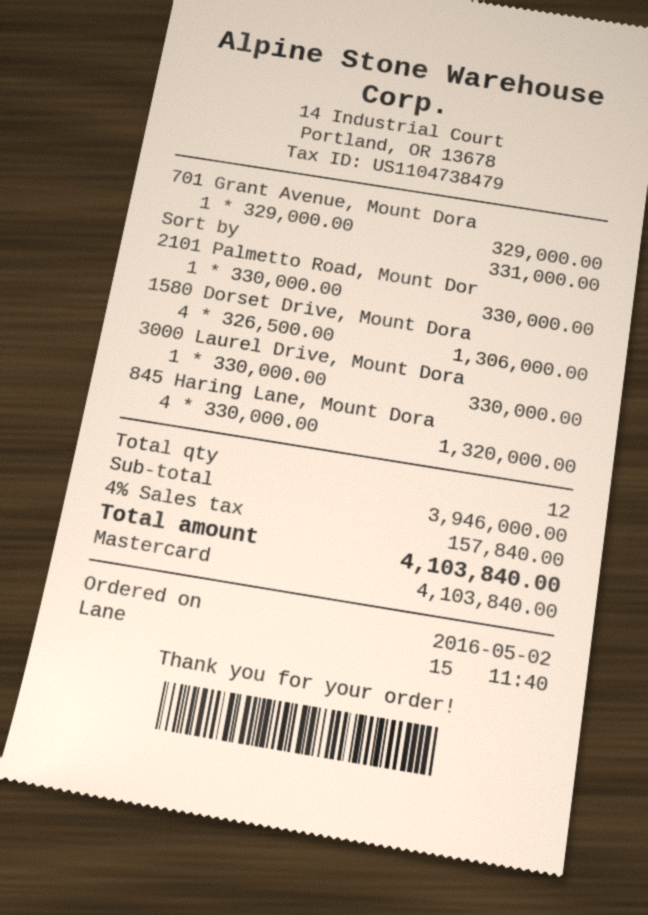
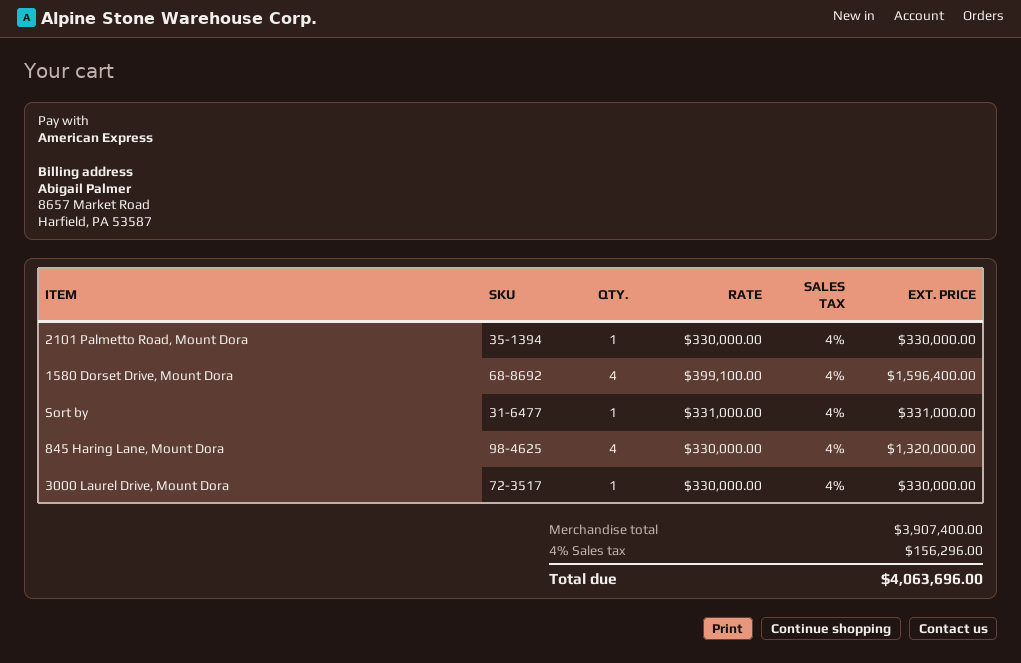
payment method: Mastercard -> American Express
701 Grant Avenue, Mount Dora: 1 x 329000.00 = 329000.00 -> none
1580 Dorset Drive, Mount Dora: 4 x 326500.00 = 1306000.00 -> 4 x 399100.00 = 1596400.00
subtotal: 3946000.00 -> 3907400.00
tax: 4% = 157840.00 -> 4% = 156296.00
total: 4103840.00 -> 4063696.00

